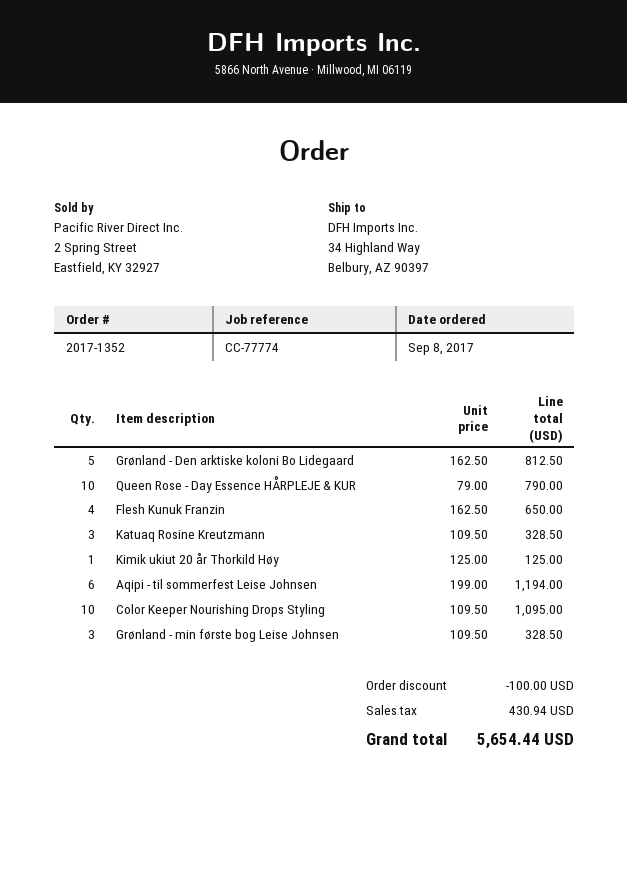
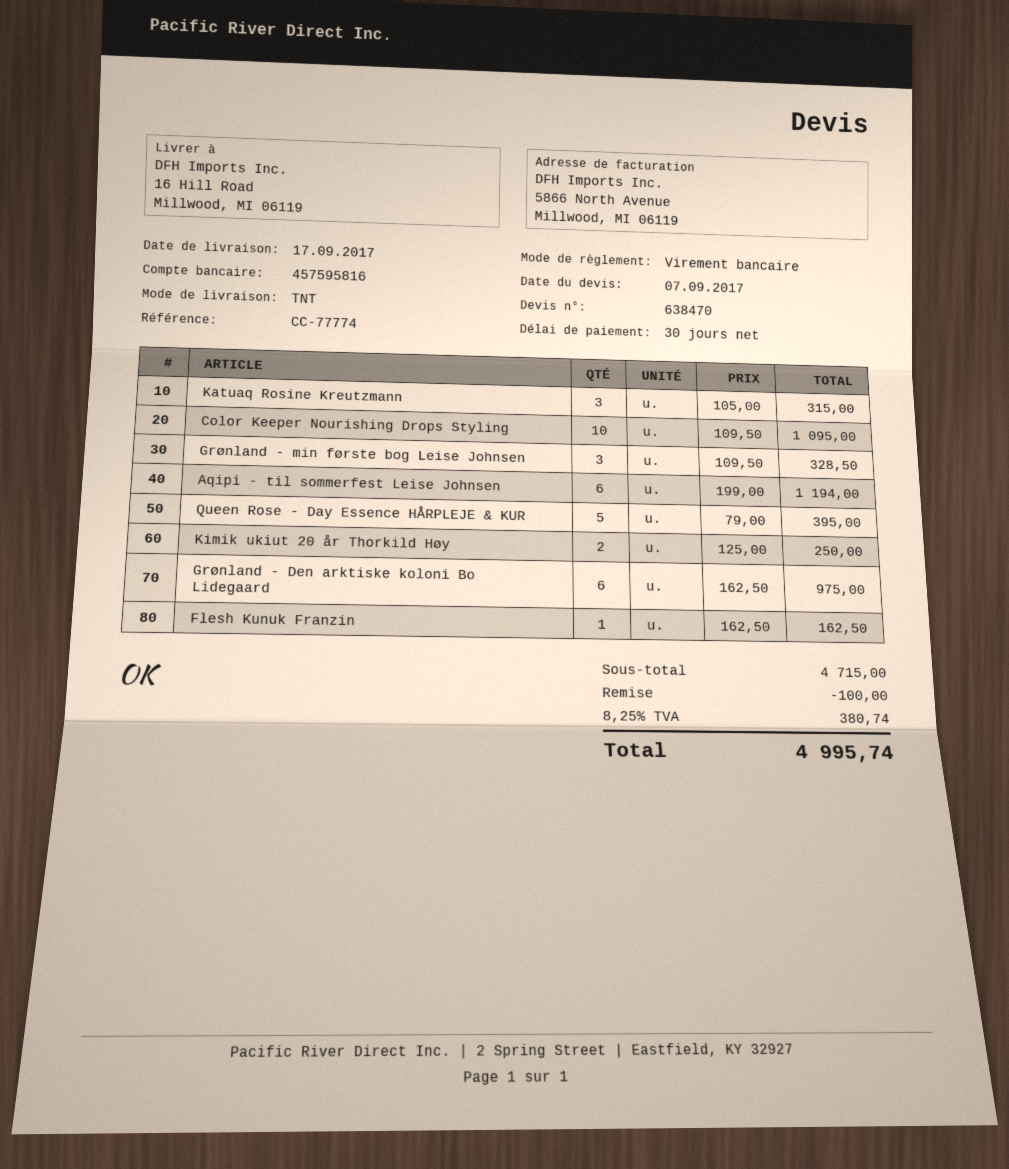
ship to: 34 Highland Way, Belbury, AZ 90397 -> 16 Hill Road, Millwood, MI 06119
Grønland - Den arktiske koloni Bo Lidegaard: 5 x 162.50 = 812.50 -> 6 x 162.50 = 975.00
Queen Rose - Day Essence HÅRPLEJE & KUR: 10 x 79.00 = 790.00 -> 5 x 79.00 = 395.00
Flesh Kunuk Franzin: 4 x 162.50 = 650.00 -> 1 x 162.50 = 162.50
Katuaq Rosine Kreutzmann: 3 x 109.50 = 328.50 -> 3 x 105.00 = 315.00
Kimik ukiut 20 år Thorkild Høy: 1 x 125.00 = 125.00 -> 2 x 125.00 = 250.00
tax: 430.94 -> 380.74
total: 5654.44 -> 4995.74

